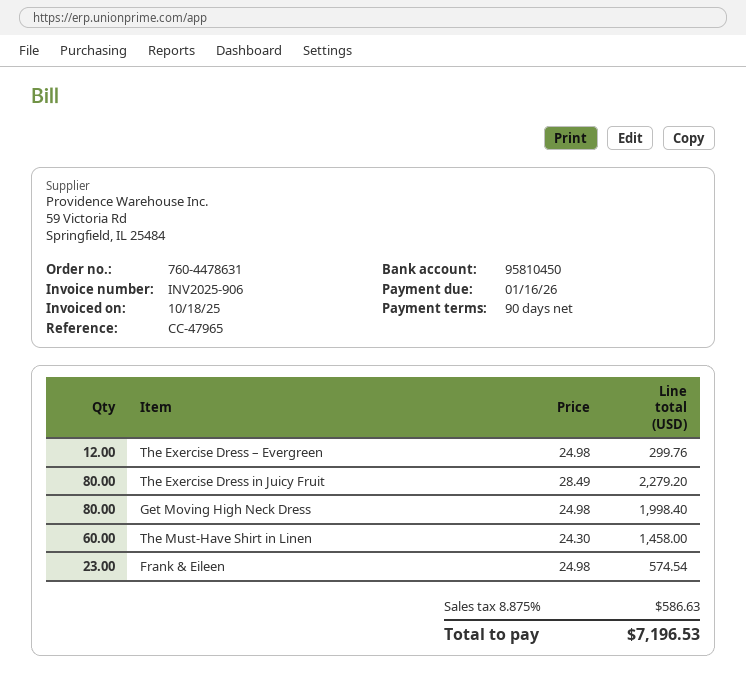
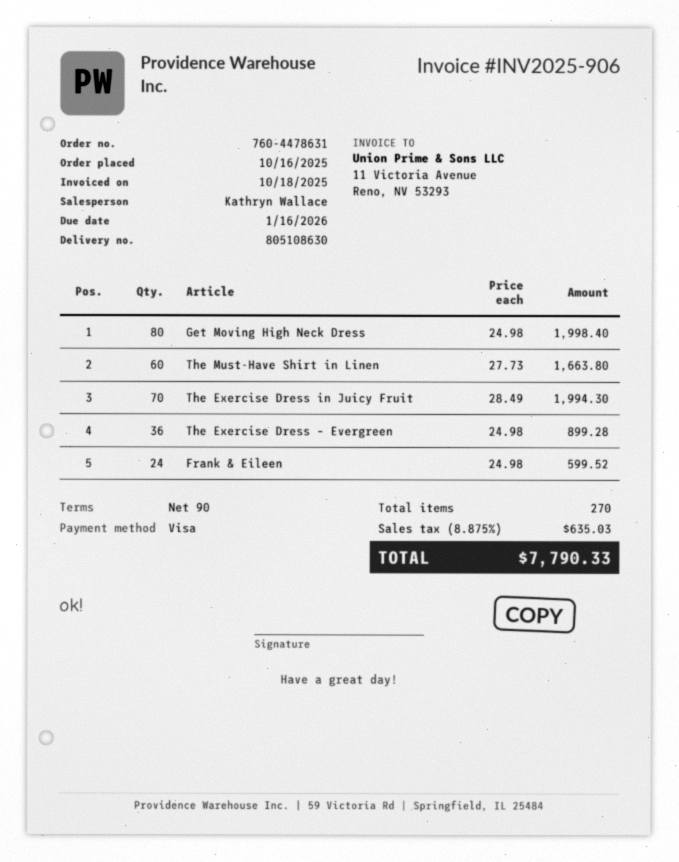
The Exercise Dress – Evergreen: 12 x 24.98 = 299.76 -> 36 x 24.98 = 899.28
The Exercise Dress in Juicy Fruit: 80 x 28.49 = 2279.20 -> 70 x 28.49 = 1994.30
The Must-Have Shirt in Linen: 60 x 24.30 = 1458.00 -> 60 x 27.73 = 1663.80
Frank & Eileen: 23 x 24.98 = 574.54 -> 24 x 24.98 = 599.52
tax: 8.875% = 586.63 -> 8.875% = 635.03
total: 7196.53 -> 7790.33

